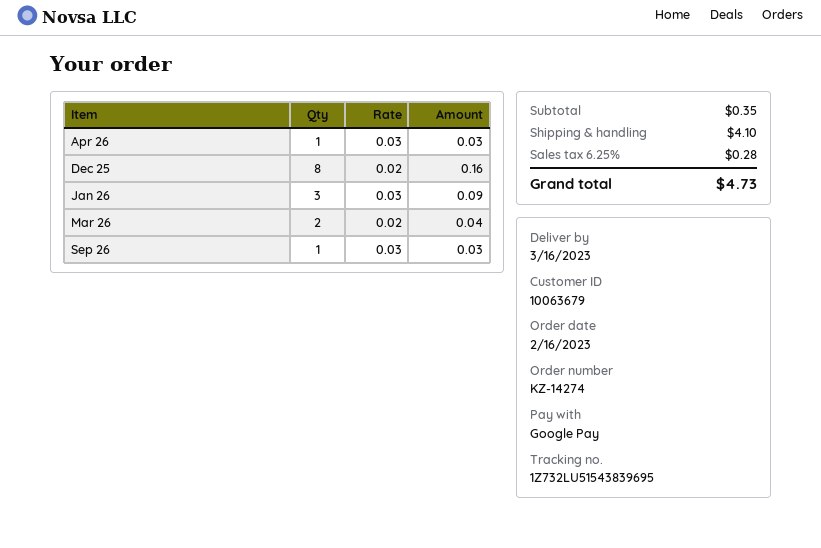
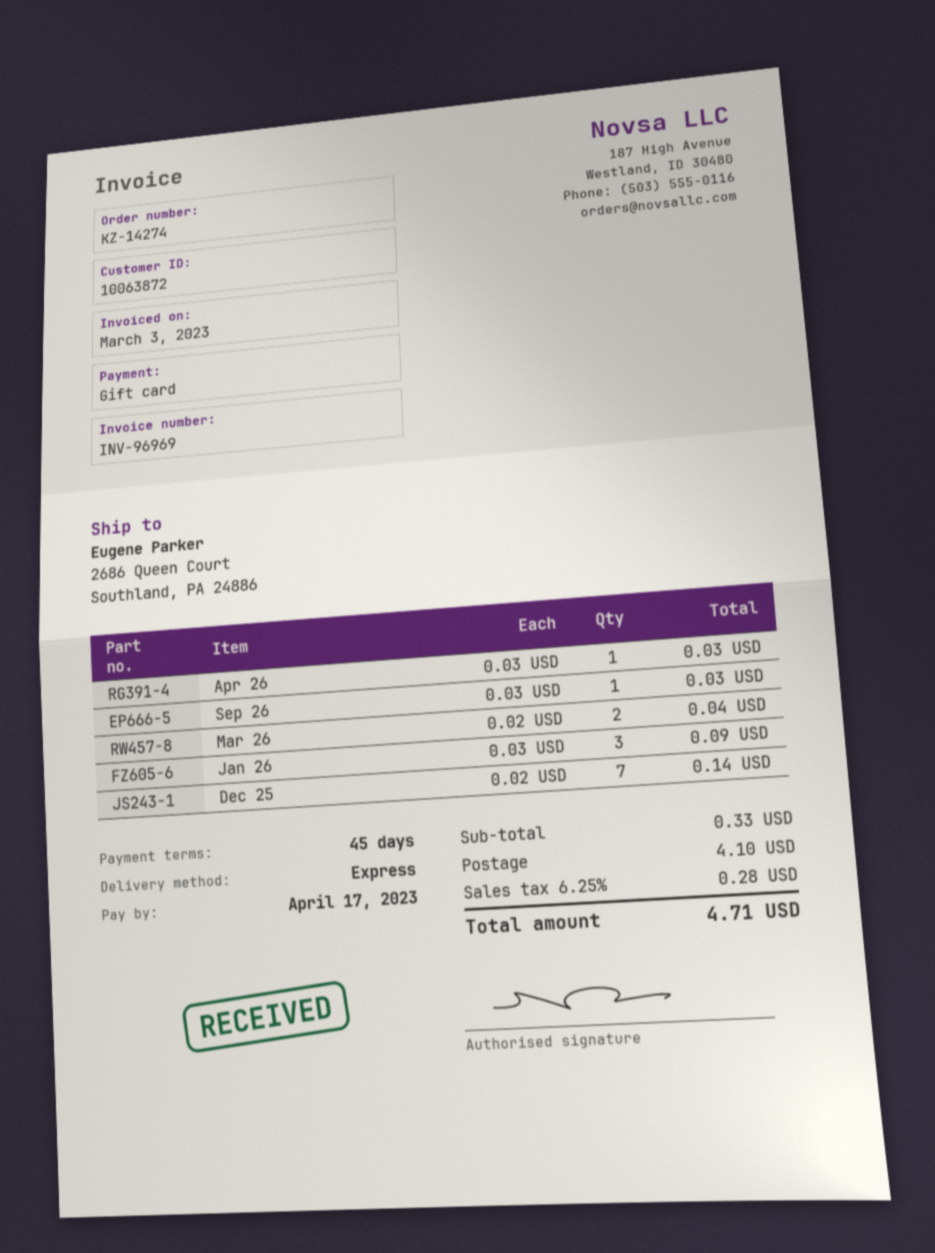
customer number: 10063679 -> 10063872
payment method: Google Pay -> gift card
Dec 25: 8 x 0.02 = 0.16 -> 7 x 0.02 = 0.14
subtotal: 0.35 -> 0.33
total: 4.73 -> 4.71

